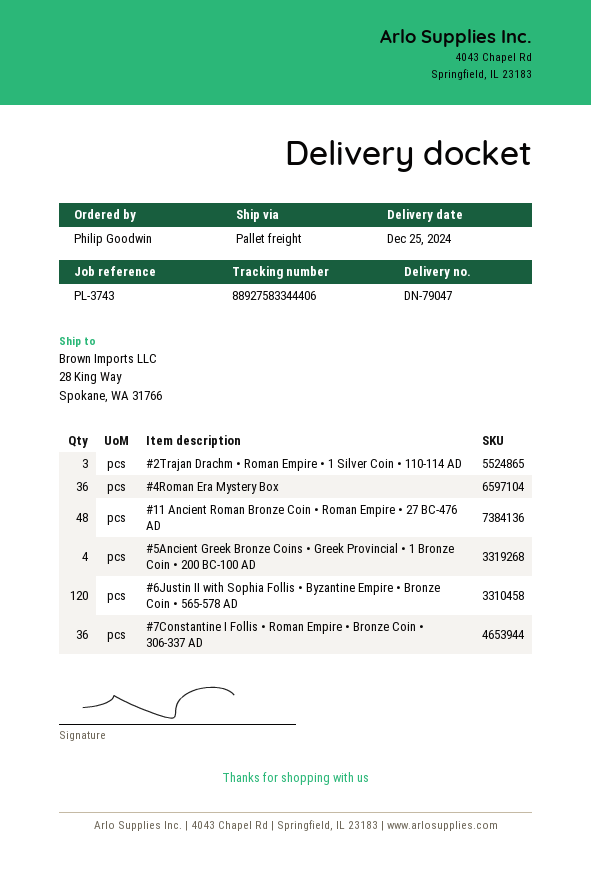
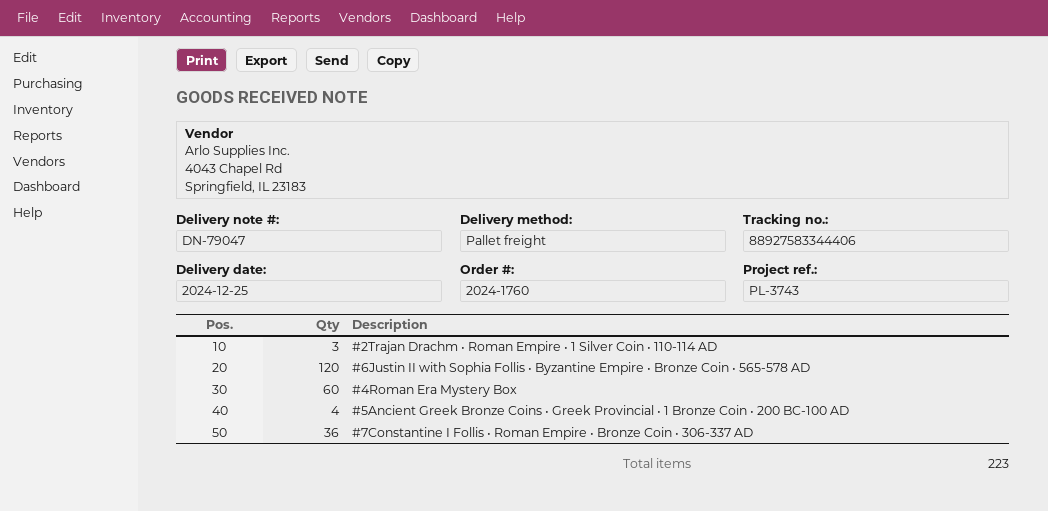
#4Roman Era Mystery Box: 36 -> 60
#11 Ancient Roman Bronze Coin • Roman Empire • 27 BC-476 AD: 48 -> none

